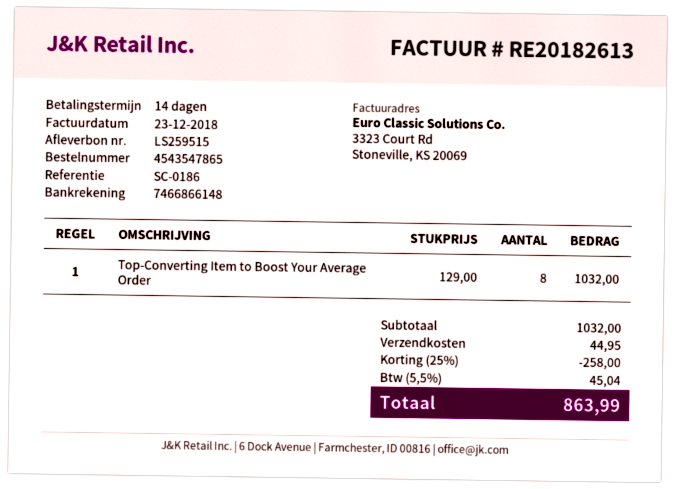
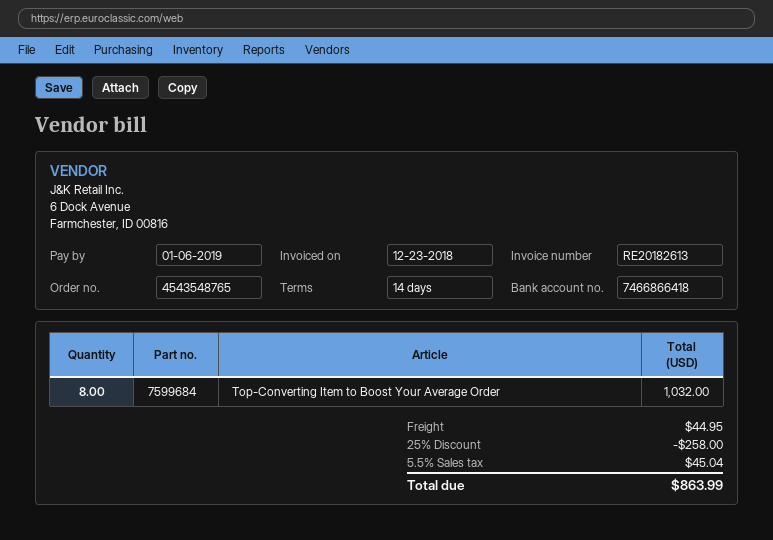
order number: 4543547865 -> 4543548765
bank account: 7466866148 -> 7466866418

